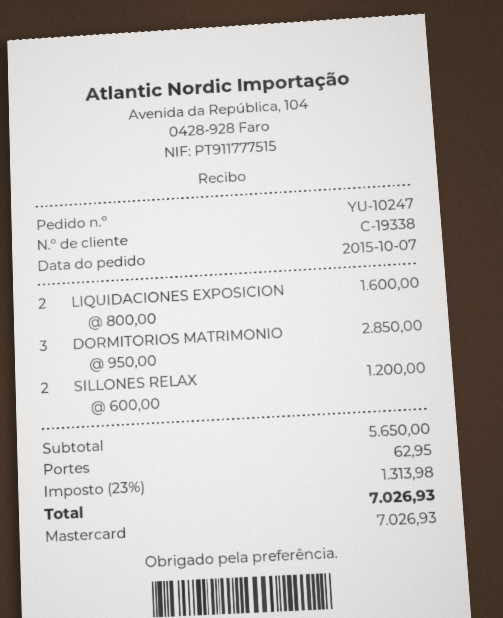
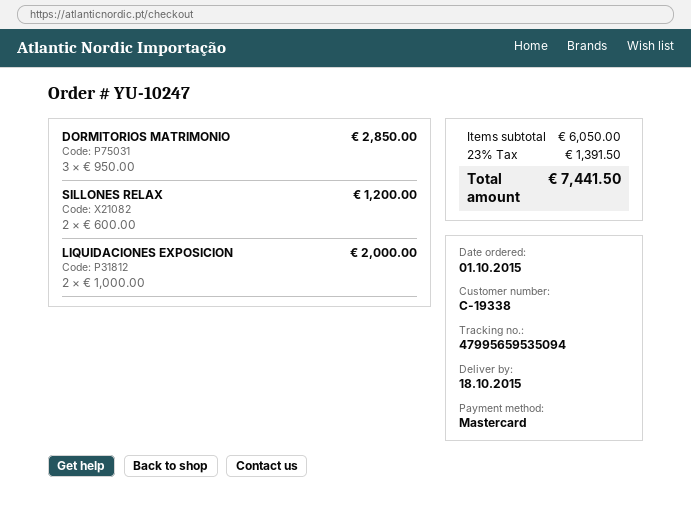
order date: 2015-10-07 -> 2015-10-01
LIQUIDACIONES EXPOSICION: 2 x 800.00 = 1600.00 -> 2 x 1000.00 = 2000.00
subtotal: 5650.00 -> 6050.00
shipping: 62.95 -> none
tax: 23% = 1313.98 -> 23% = 1391.50
total: 7026.93 -> 7441.50

